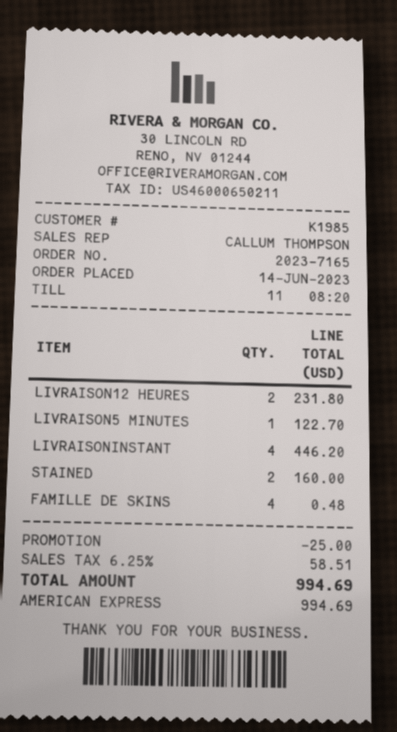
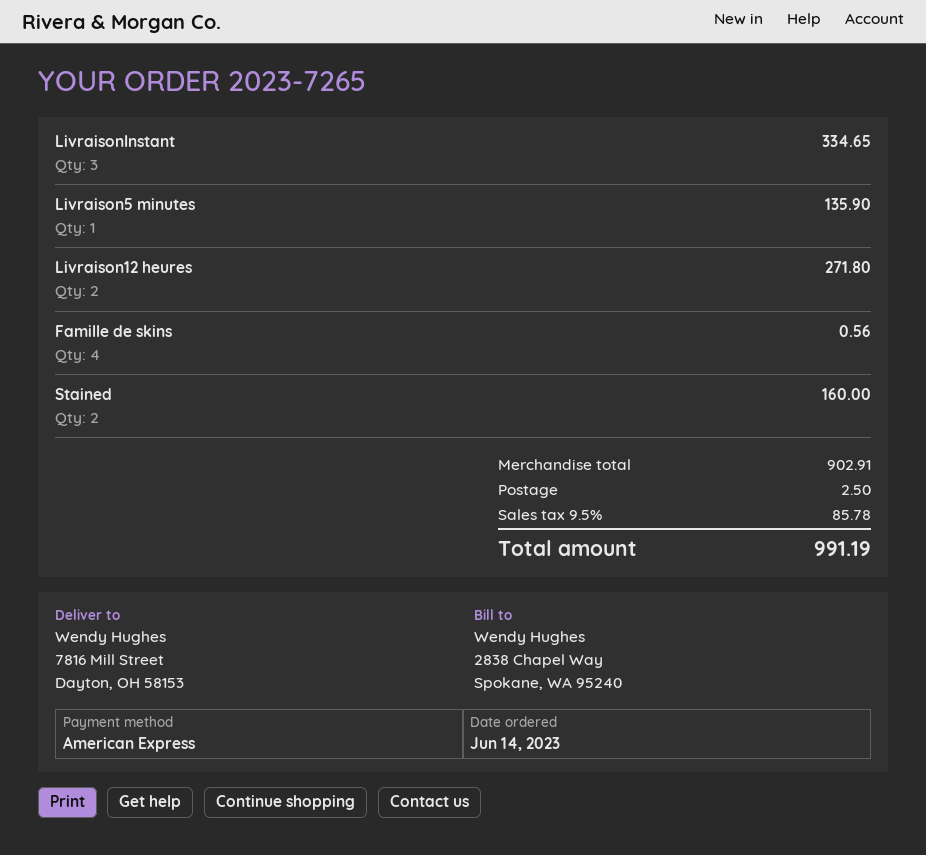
order number: 2023-7165 -> 2023-7265
LIVRAISON12 HEURES: 2 for 231.80 -> 2 for 271.80
LIVRAISON5 MINUTES: 1 for 122.70 -> 1 for 135.90
LIVRAISONINSTANT: 4 for 446.20 -> 3 for 334.65
FAMILLE DE SKINS: 4 for 0.48 -> 4 for 0.56
discount: 25.00 -> none
shipping: none -> 2.50
tax: 6.25% = 58.51 -> 9.5% = 85.78
total: 994.69 -> 991.19

